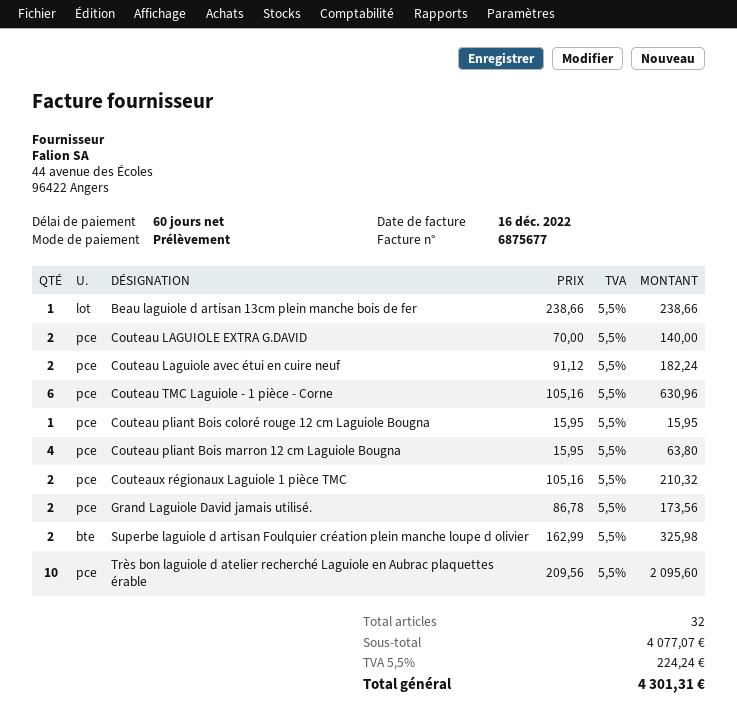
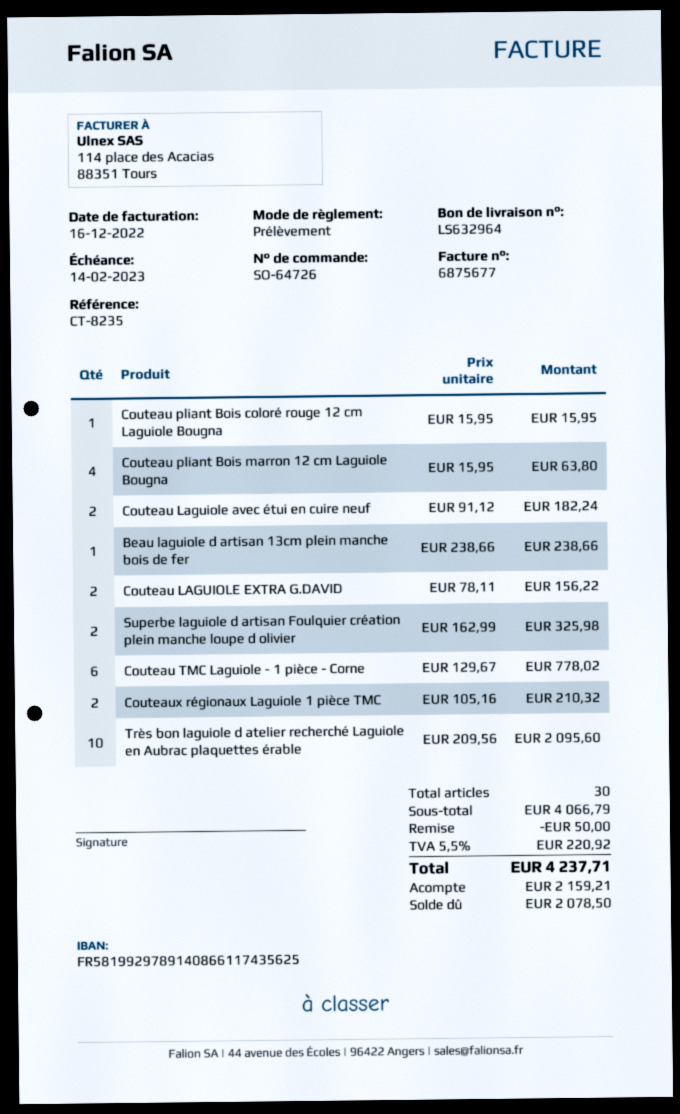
Couteau LAGUIOLE EXTRA G.DAVID: 2 x 70.00 = 140.00 -> 2 x 78.11 = 156.22
Couteau TMC Laguiole - 1 pièce - Corne: 6 x 105.16 = 630.96 -> 6 x 129.67 = 778.02
Grand Laguiole David jamais utilisé.: 2 x 86.78 = 173.56 -> none
total quantity: 32 -> 30
subtotal: 4077.07 -> 4066.79
discount: none -> 50.00
tax: 5.5% = 224.24 -> 5.5% = 220.92
total: 4301.31 -> 4237.71

